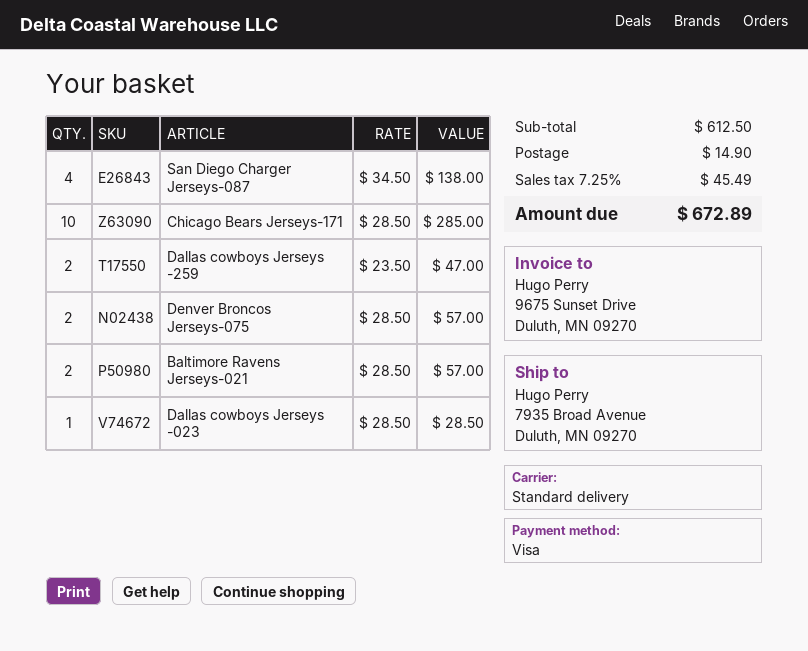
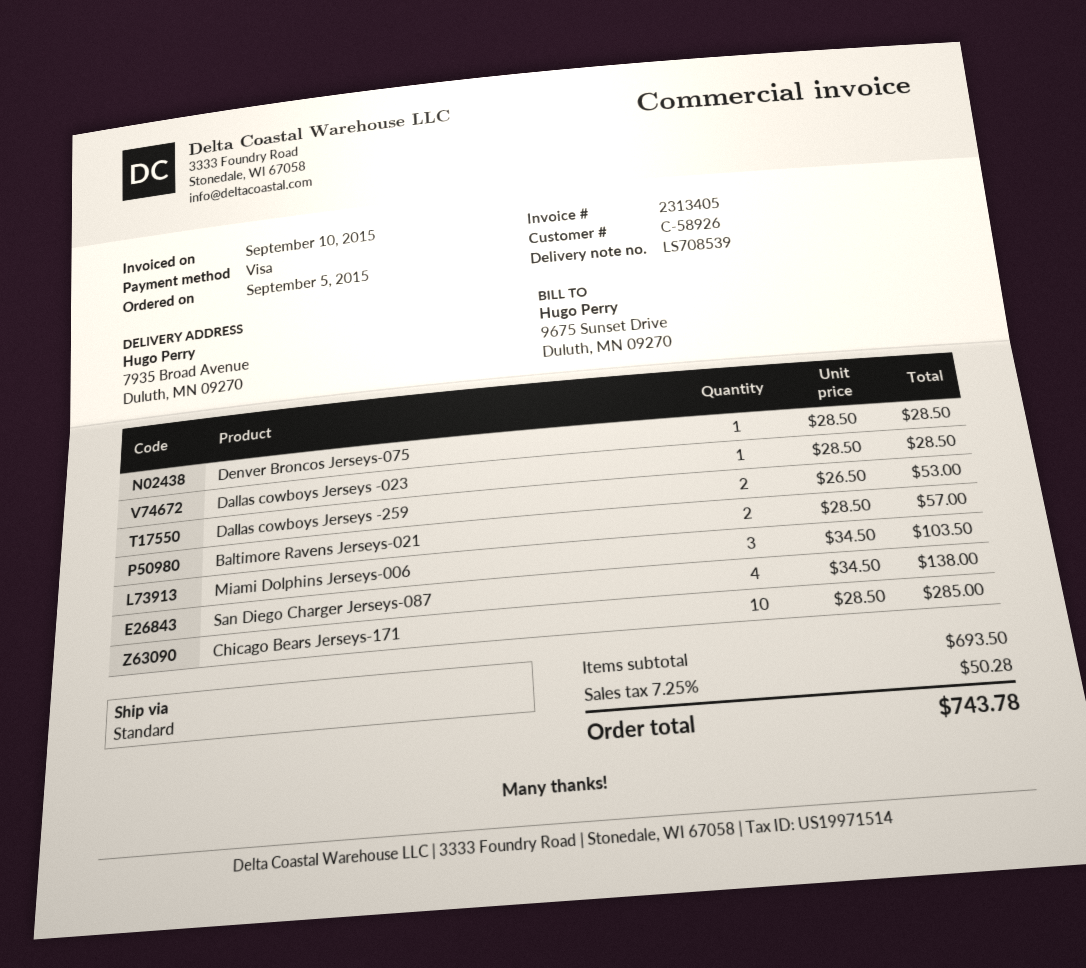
Dallas cowboys Jerseys -259: 2 x 23.50 = 47.00 -> 2 x 26.50 = 53.00
Denver Broncos Jerseys-075: 2 x 28.50 = 57.00 -> 1 x 28.50 = 28.50
Miami Dolphins Jerseys-006: none -> 3 x 34.50 = 103.50
subtotal: 612.50 -> 693.50
shipping: 14.90 -> none
tax: 7.25% = 45.49 -> 7.25% = 50.28
total: 672.89 -> 743.78

